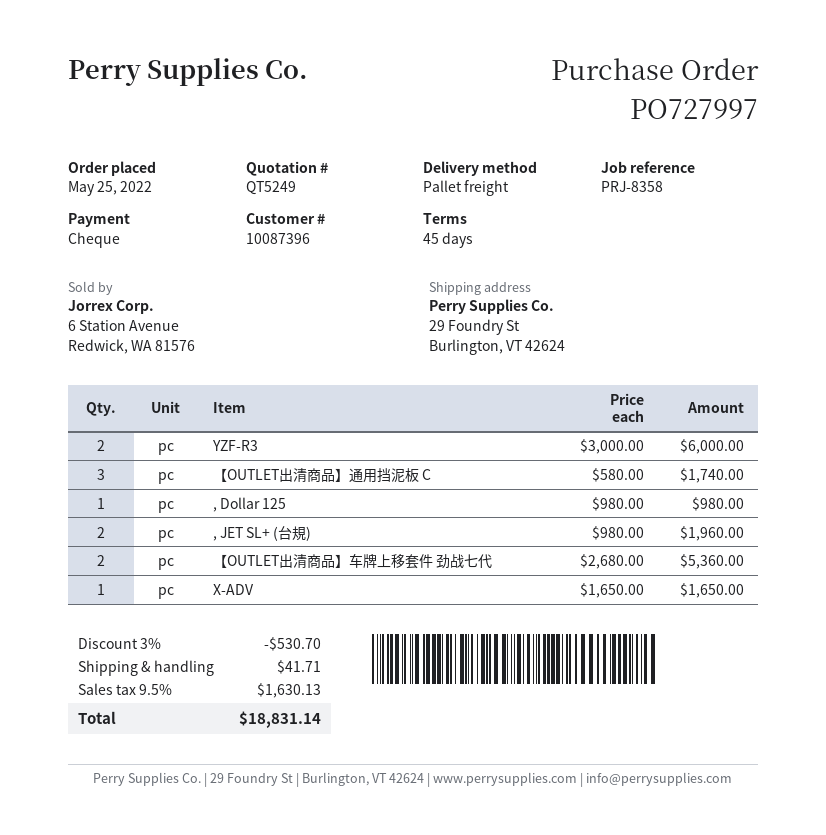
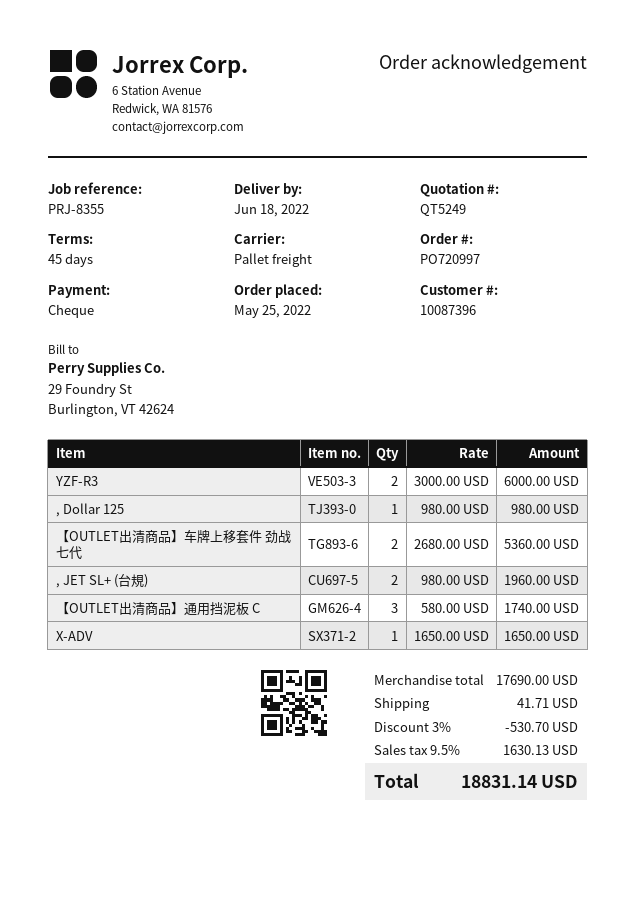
order number: PO727997 -> PO720997
reference: PRJ-8358 -> PRJ-8355

